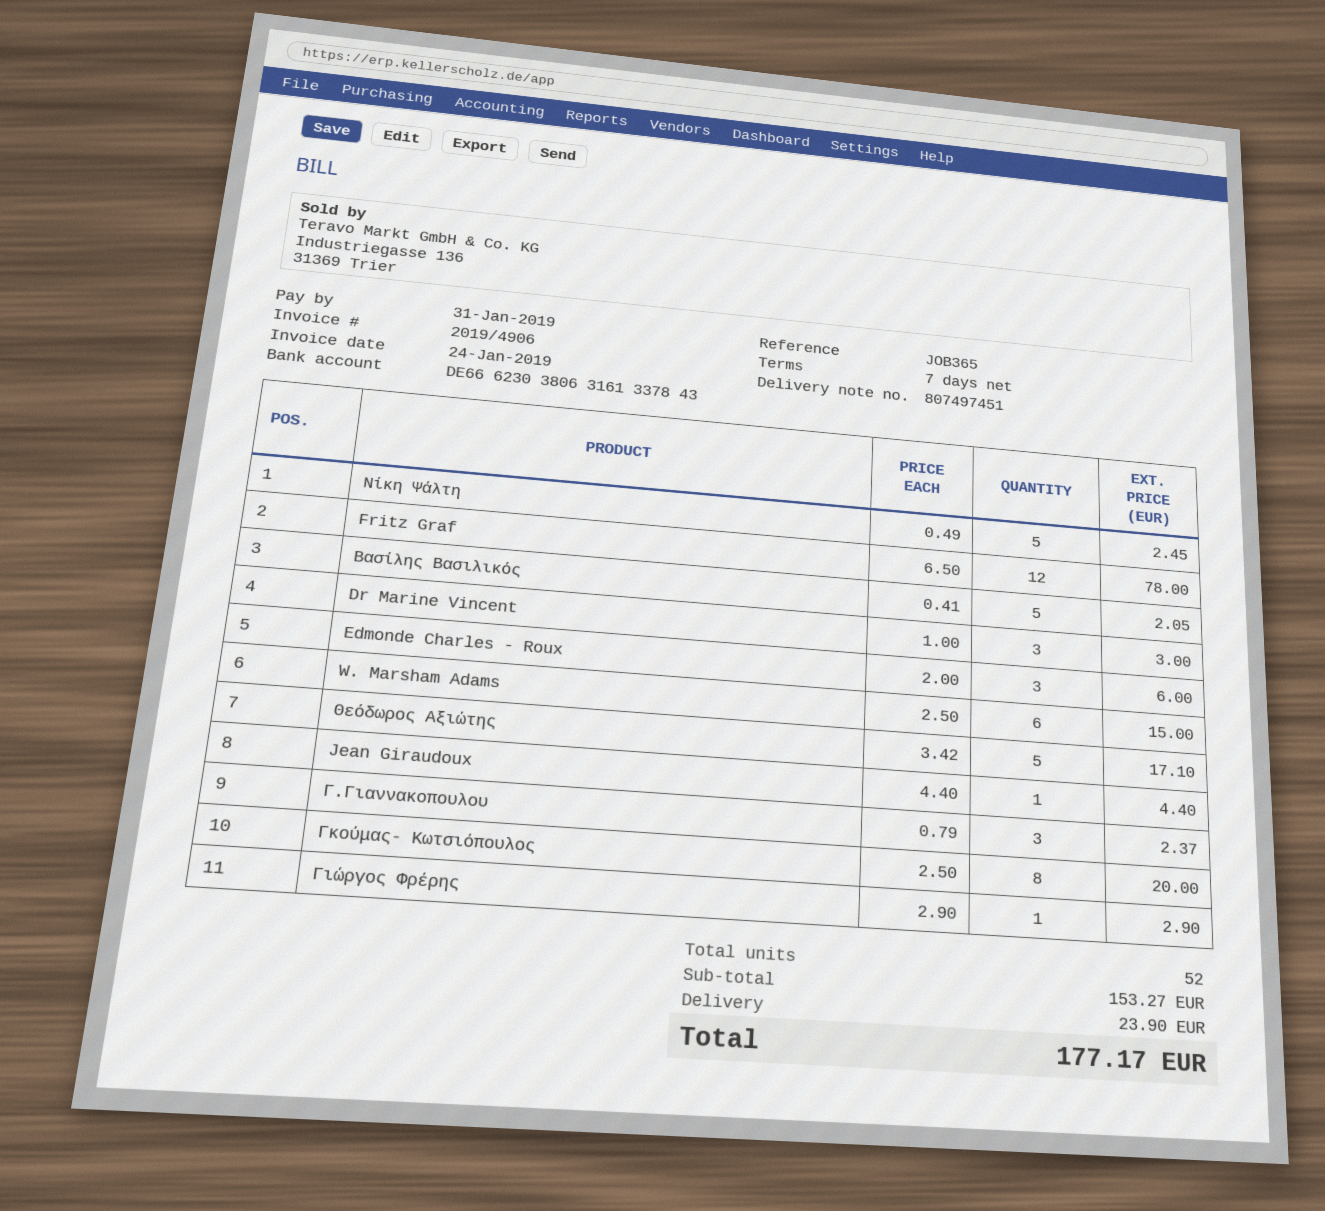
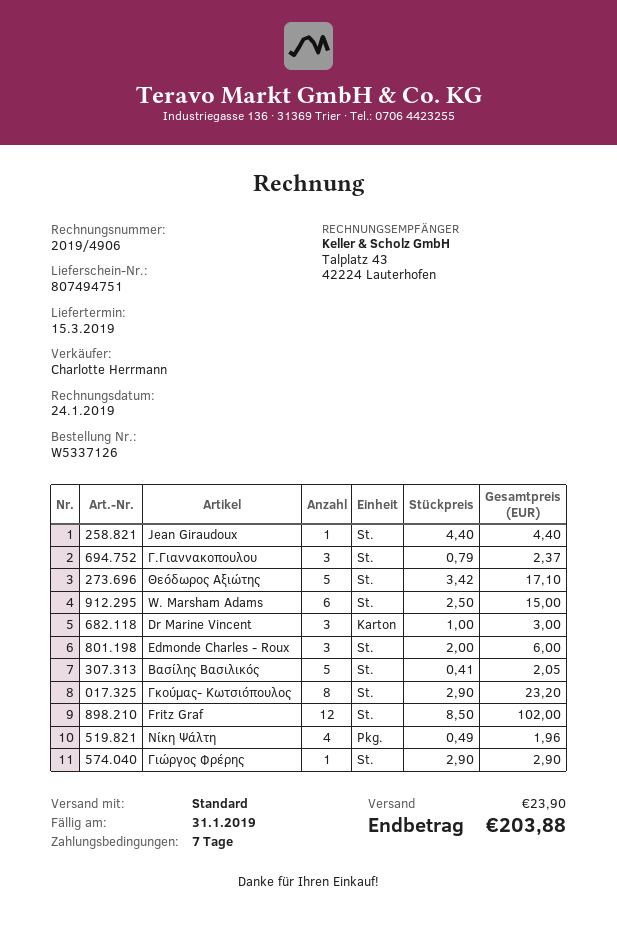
delivery note number: 807497451 -> 807494751
Νίκη Ψάλτη: 5 x 0.49 = 2.45 -> 4 x 0.49 = 1.96
Fritz Graf: 12 x 6.50 = 78.00 -> 12 x 8.50 = 102.00
Γκούμας- Κωτσιόπουλος: 8 x 2.50 = 20.00 -> 8 x 2.90 = 23.20
total: 177.17 -> 203.88

